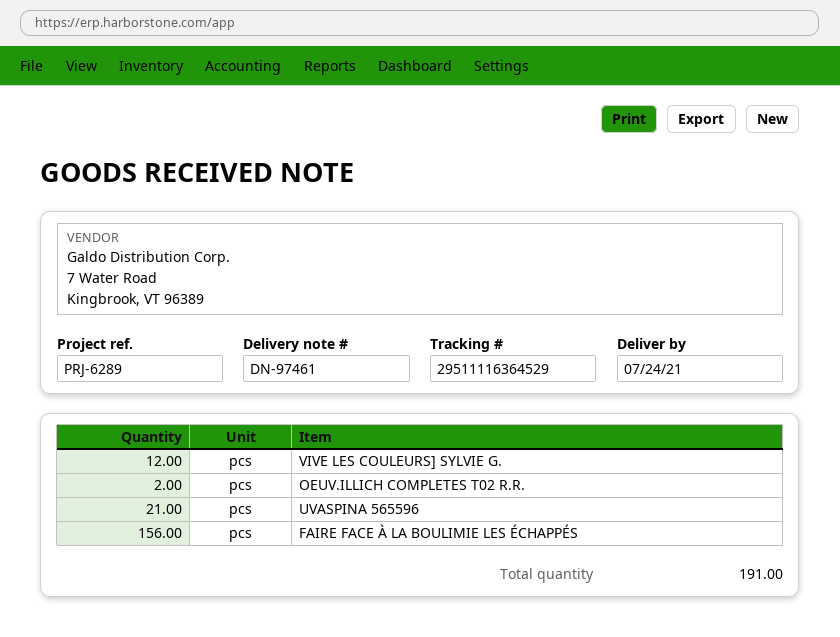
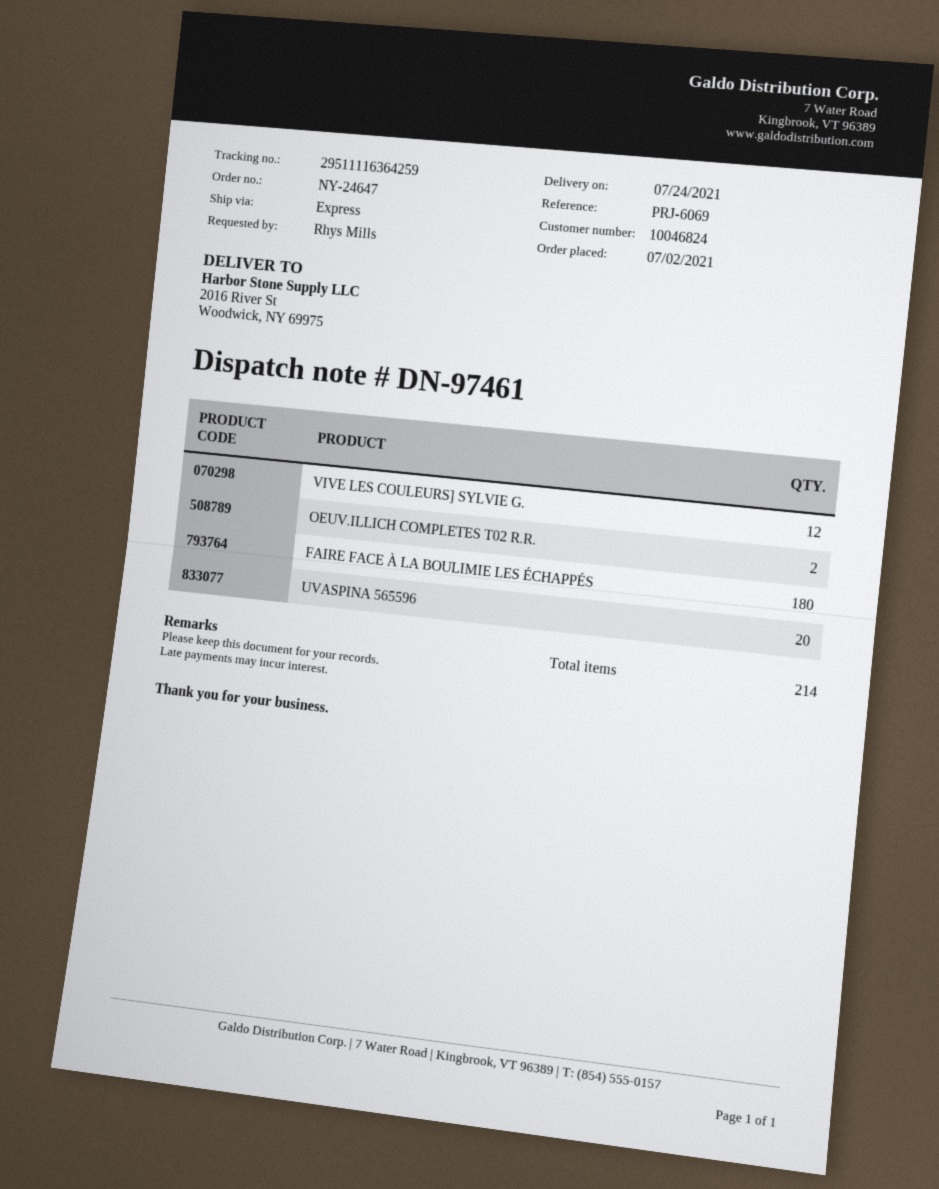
reference: PRJ-6289 -> PRJ-6069
tracking number: 29511116364529 -> 29511116364259
UVASPINA 565596: 21 -> 20
FAIRE FACE À LA BOULIMIE LES ÉCHAPPÉS: 156 -> 180
total quantity: 191 -> 214

